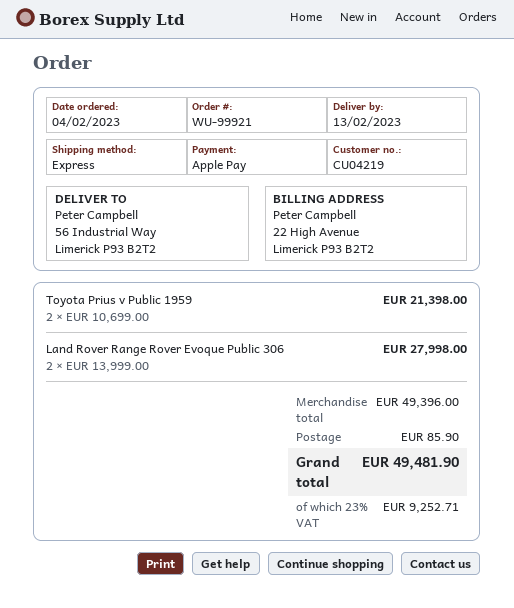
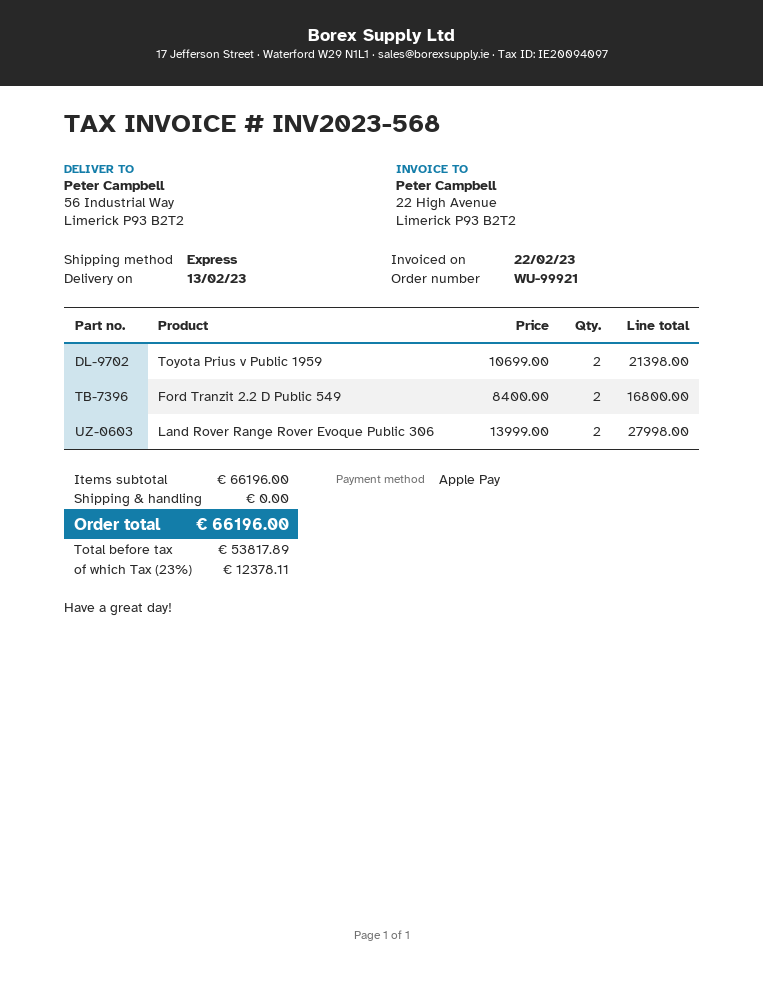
Ford Tranzit 2.2 D Public 549: none -> 2 x 8400.00 = 16800.00
subtotal: 49396.00 -> 66196.00
shipping: 85.90 -> 0.00
tax: 23% = 9252.71 -> 23% = 12378.11
total: 49481.90 -> 66196.00

